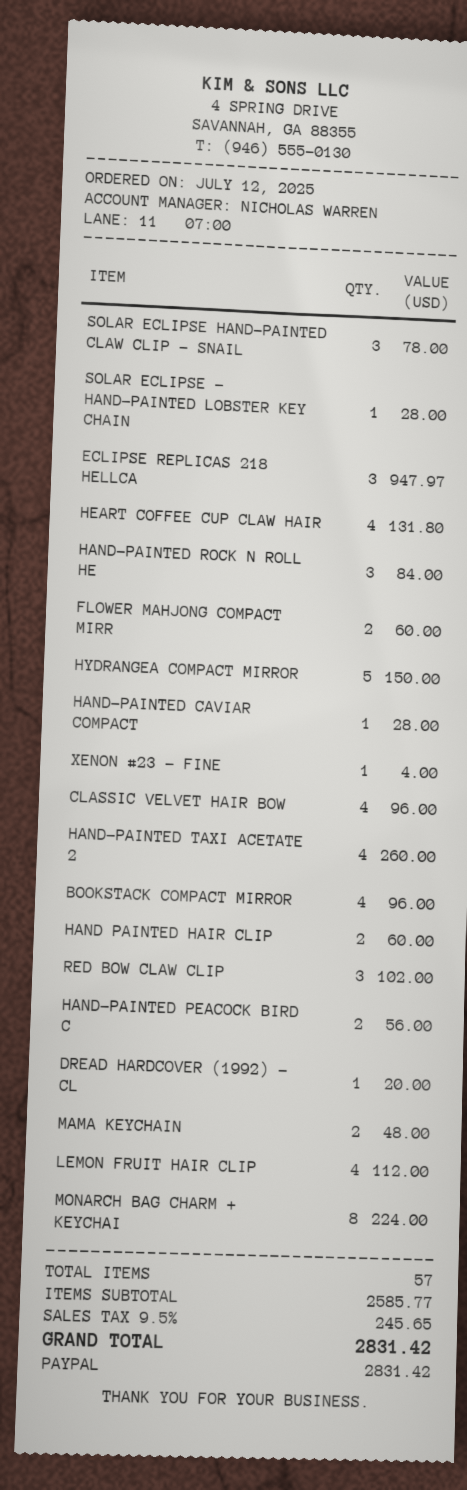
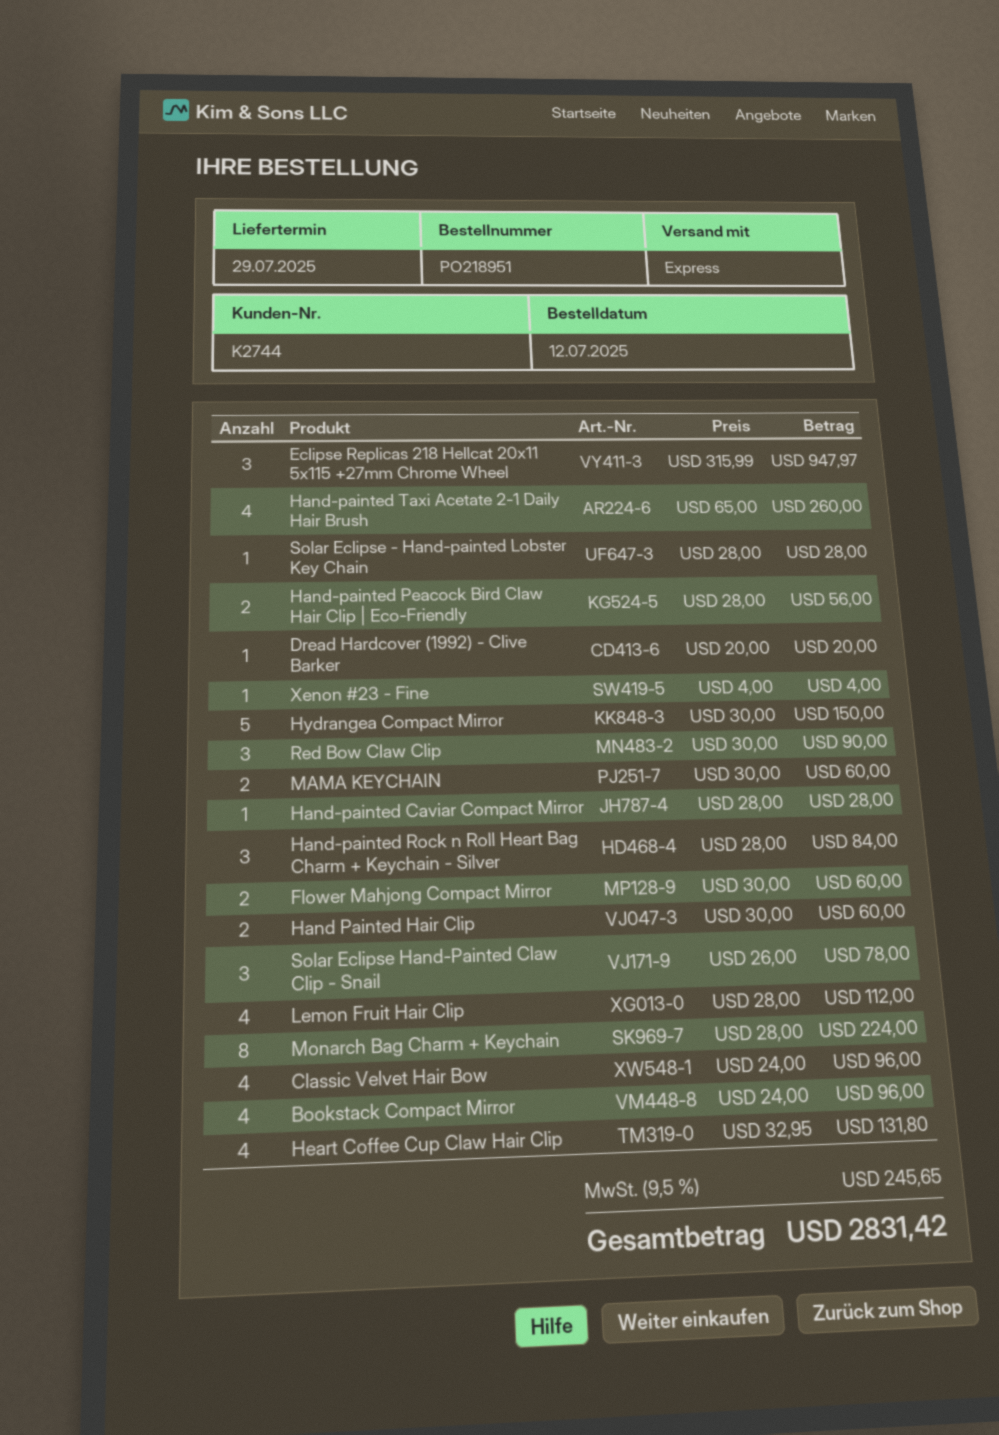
RED BOW CLAW CLIP: 3 for 102.00 -> 3 for 90.00
MAMA KEYCHAIN: 2 for 48.00 -> 2 for 60.00

